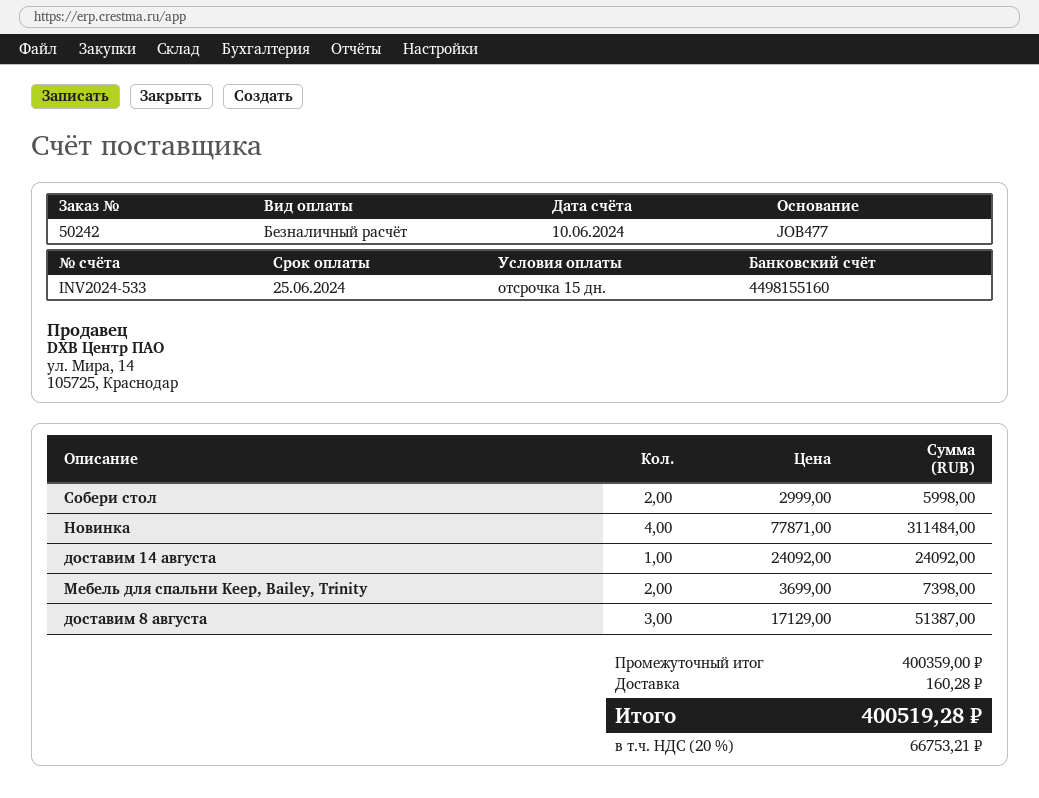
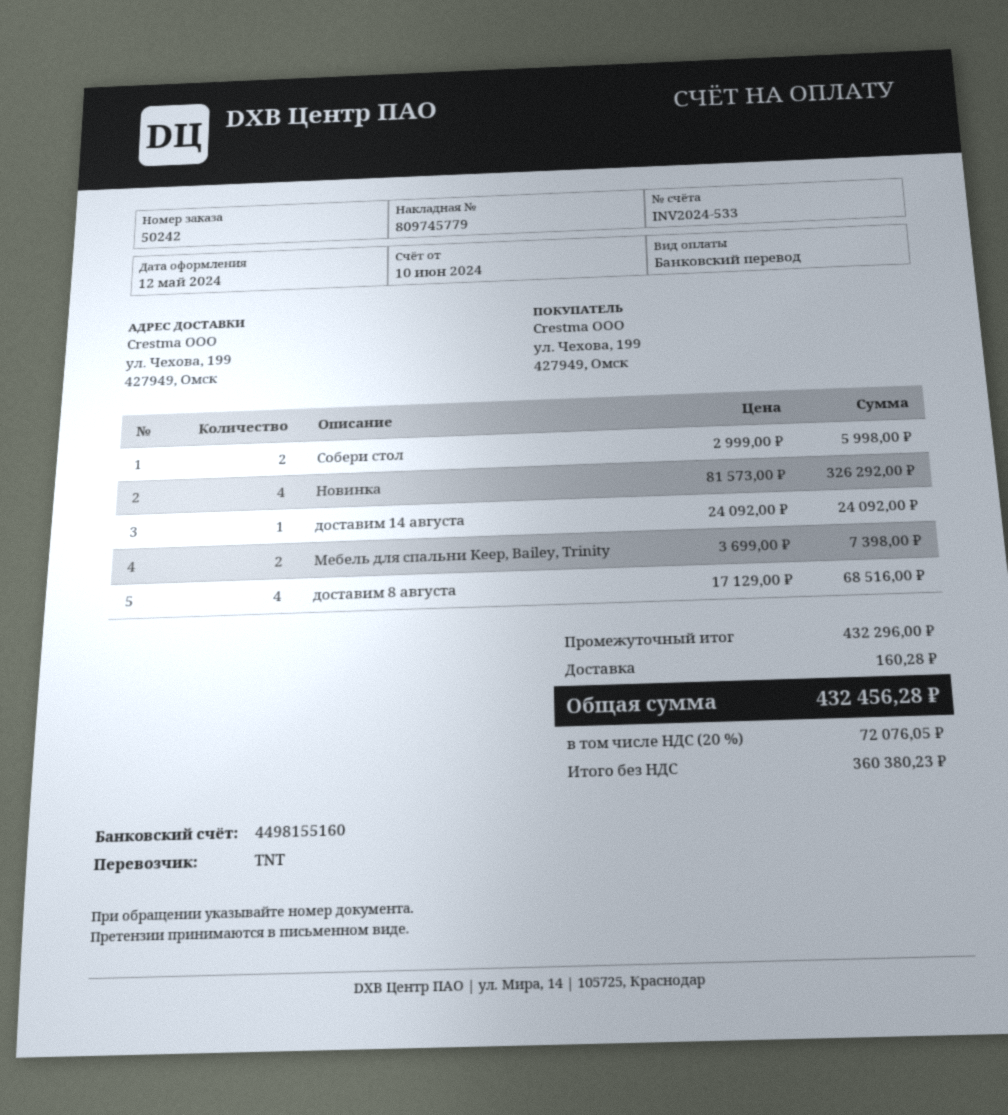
Новинка: 4 x 77871.00 = 311484.00 -> 4 x 81573.00 = 326292.00
доставим 8 августа: 3 x 17129.00 = 51387.00 -> 4 x 17129.00 = 68516.00
subtotal: 400359.00 -> 432296.00
tax: 20% = 66753.21 -> 20% = 72076.05
total: 400519.28 -> 432456.28

